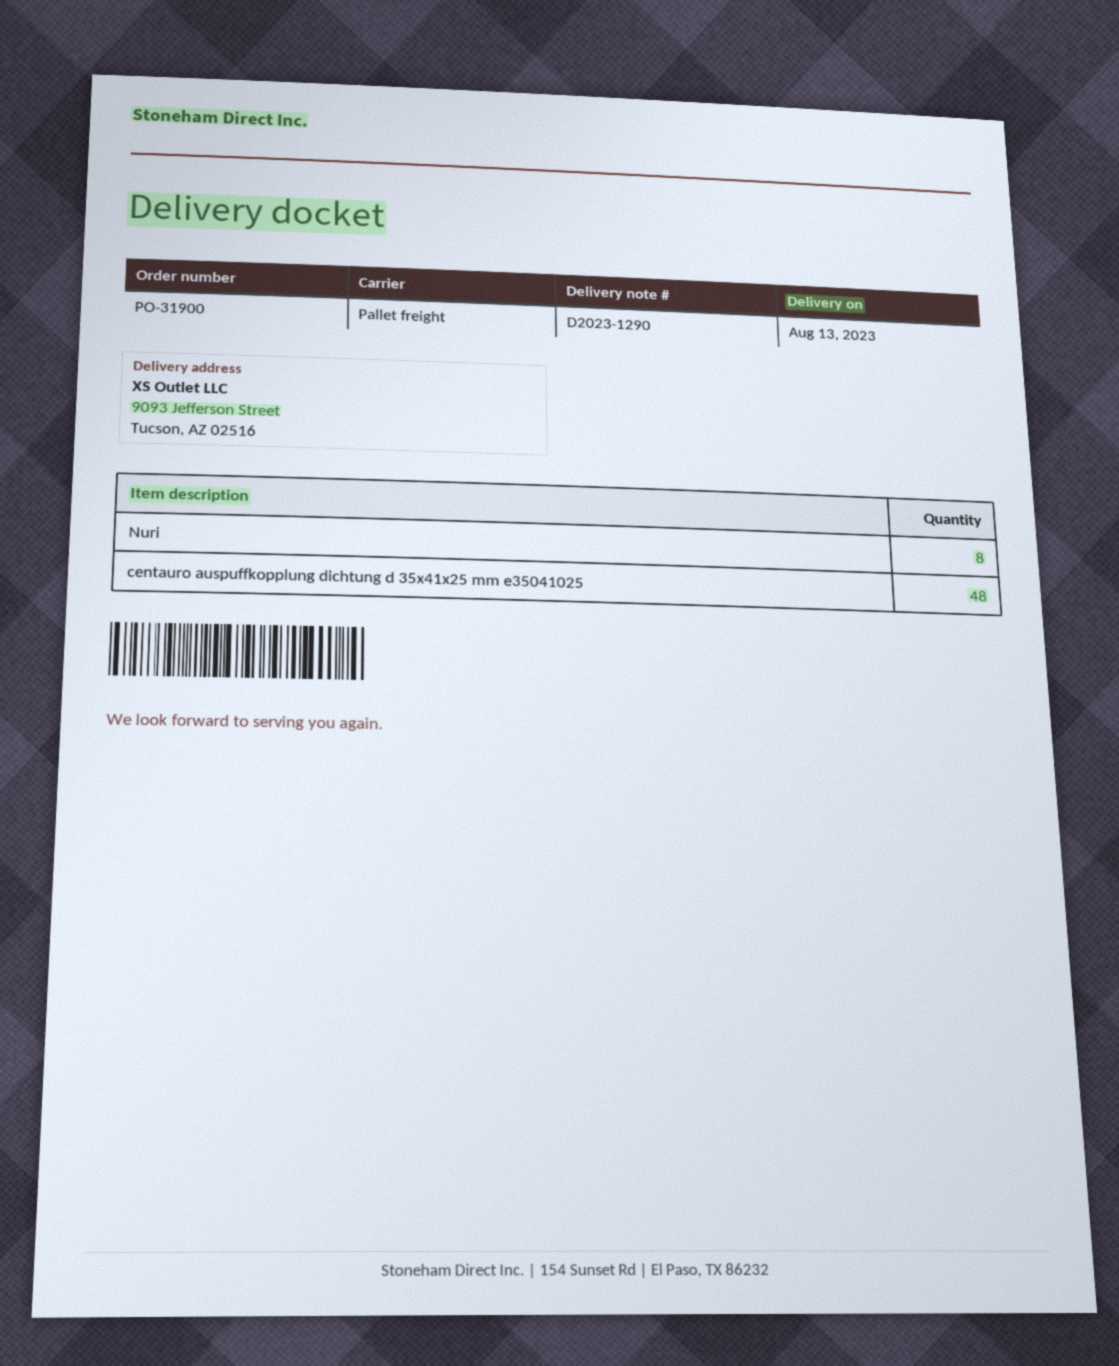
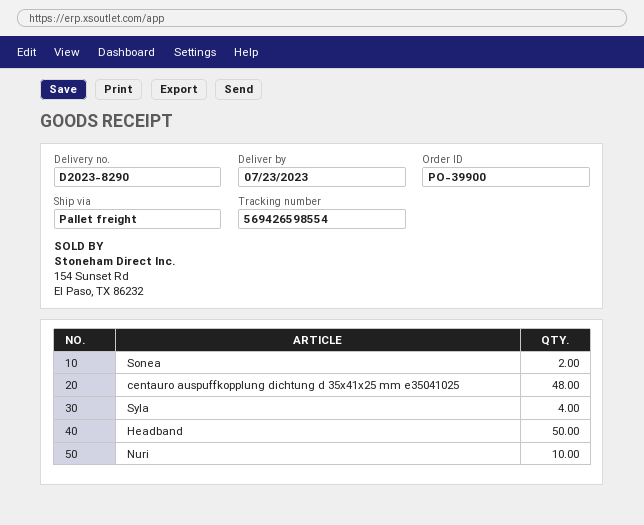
order number: PO-31900 -> PO-39900
delivery note number: D2023-1290 -> D2023-8290
delivery date: 2023-08-13 -> 2023-07-23
Nuri: 8 -> 10
Sonea: none -> 2
Syla: none -> 4
Headband: none -> 50

